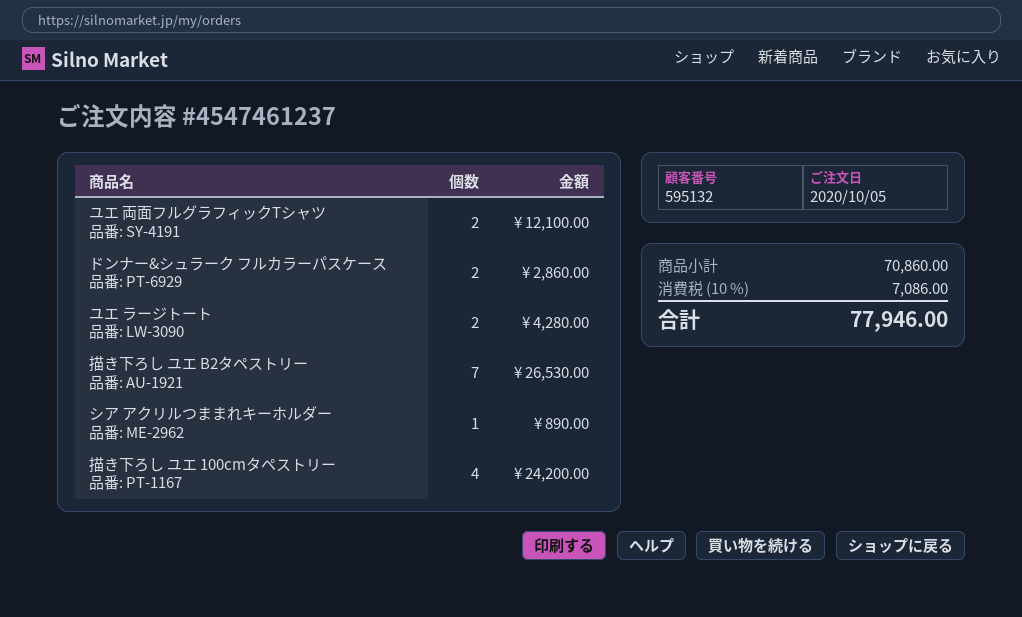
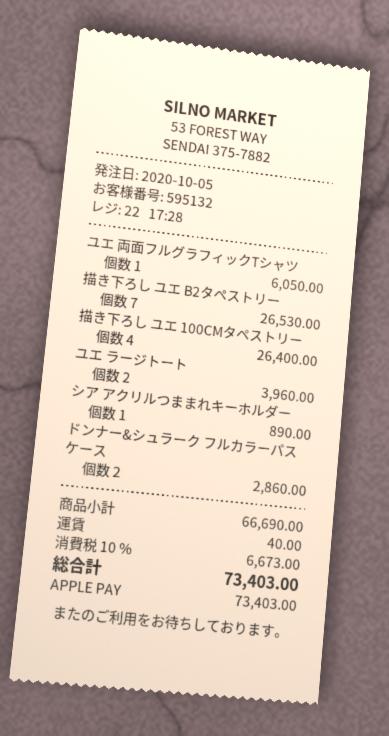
ユエ 両面フルグラフィックTシャツ: 2 for 12100.00 -> 1 for 6050.00
ユエ ラージトート: 2 for 4280.00 -> 2 for 3960.00
描き下ろし ユエ 100cmタペストリー: 4 for 24200.00 -> 4 for 26400.00
subtotal: 70860.00 -> 66690.00
shipping: none -> 40.00
tax: 10% = 7086.00 -> 10% = 6673.00
total: 77946.00 -> 73403.00

